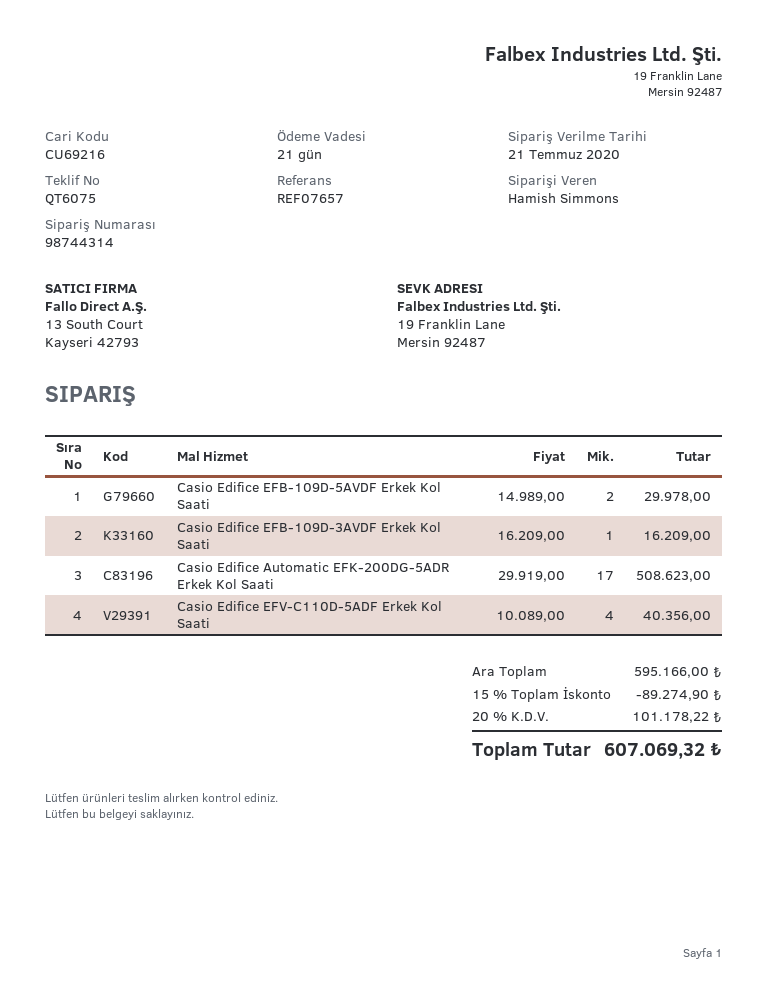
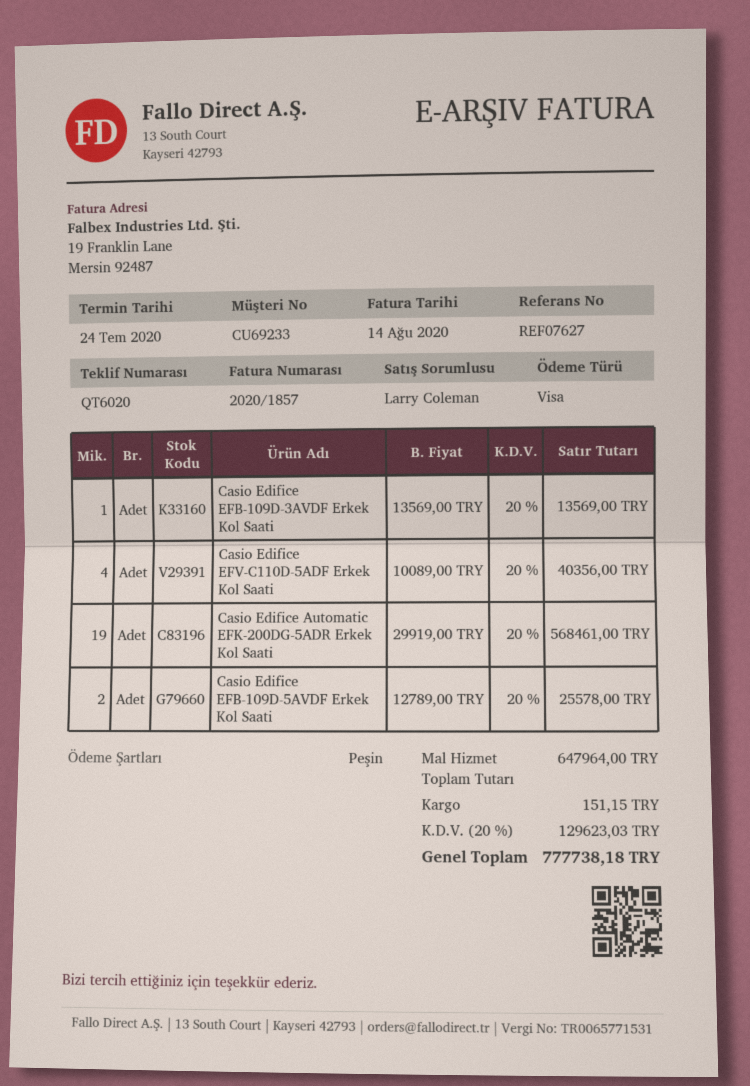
quote number: QT6075 -> QT6020
payment terms: 21 days -> on receipt
customer number: CU69216 -> CU69233
reference: REF07657 -> REF07627
Casio Edifice EFB-109D-5AVDF Erkek Kol Saati: 2 x 14989.00 = 29978.00 -> 2 x 12789.00 = 25578.00
Casio Edifice EFB-109D-3AVDF Erkek Kol Saati: 1 x 16209.00 = 16209.00 -> 1 x 13569.00 = 13569.00
Casio Edifice Automatic EFK-200DG-5ADR Erkek Kol Saati: 17 x 29919.00 = 508623.00 -> 19 x 29919.00 = 568461.00
subtotal: 595166.00 -> 647964.00
discount: 15% = 89274.90 -> none
shipping: none -> 151.15
tax: 20% = 101178.22 -> 20% = 129623.03
total: 607069.32 -> 777738.18

